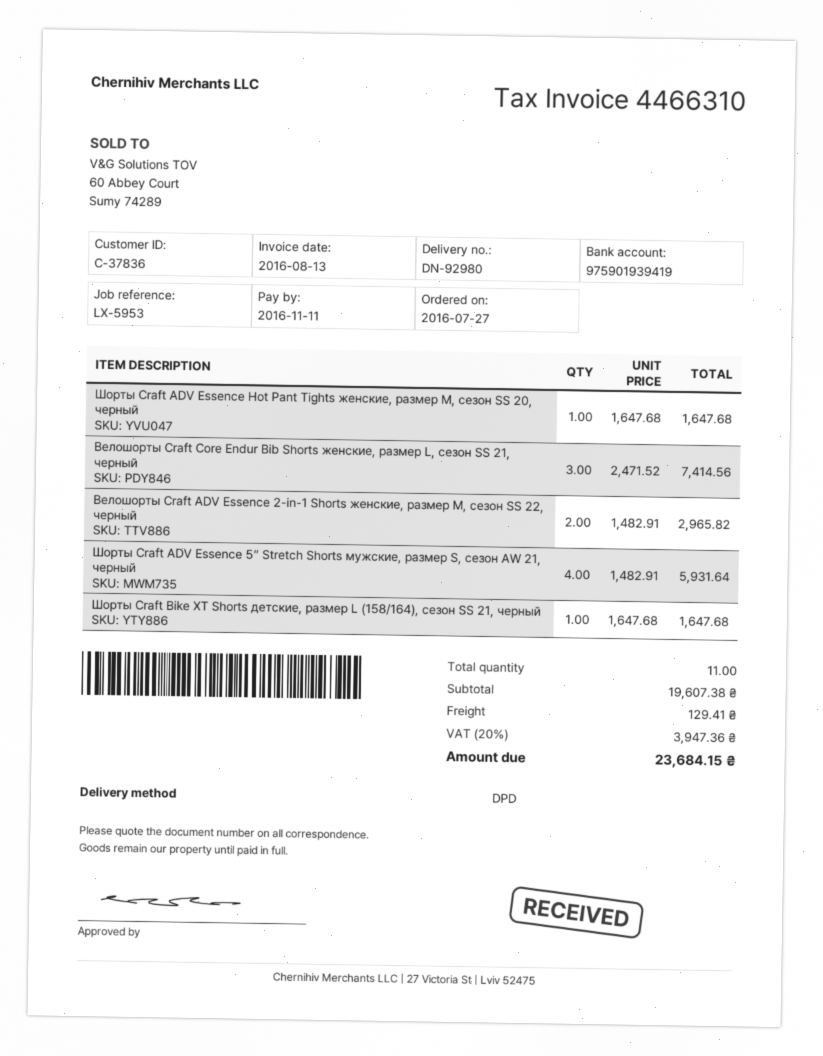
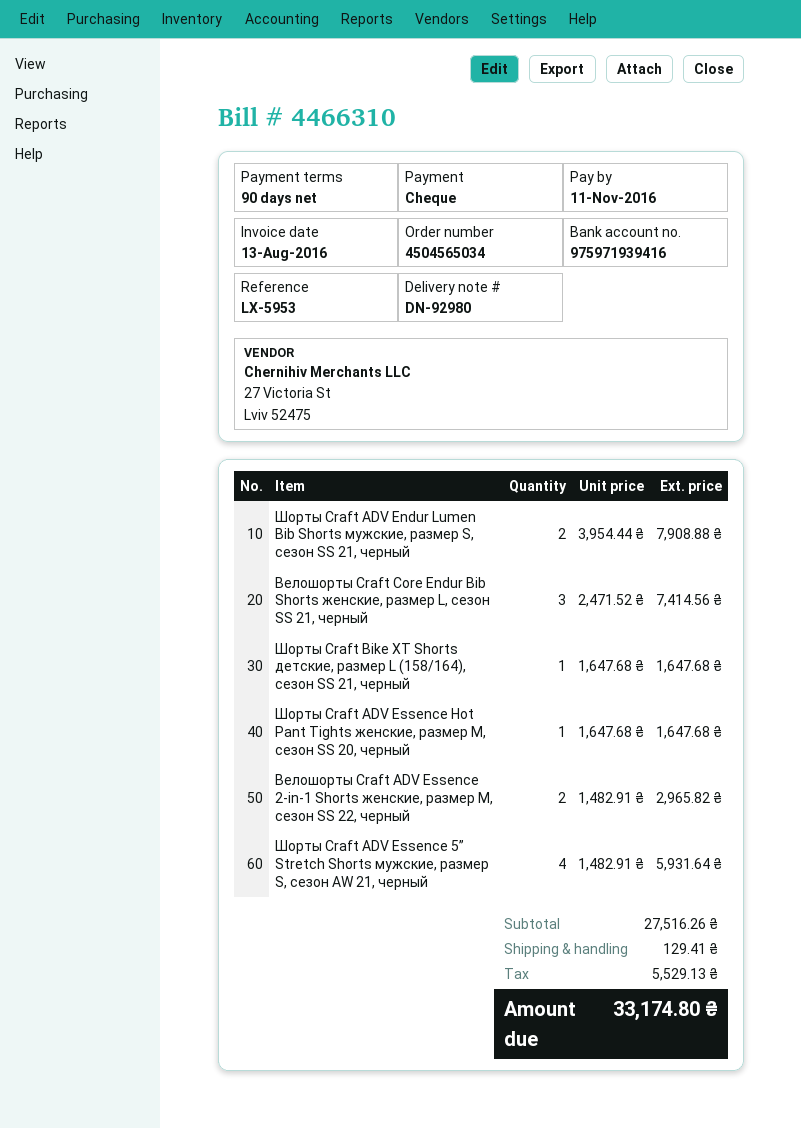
bank account: 975901939419 -> 975971939416
Шорты Craft ADV Endur Lumen Bib Shorts мужские, размер S, сезон SS 21, черный: none -> 2 x 3954.44 = 7908.88
subtotal: 19607.38 -> 27516.26
tax: 3947.36 -> 5529.13
total: 23684.15 -> 33174.80

